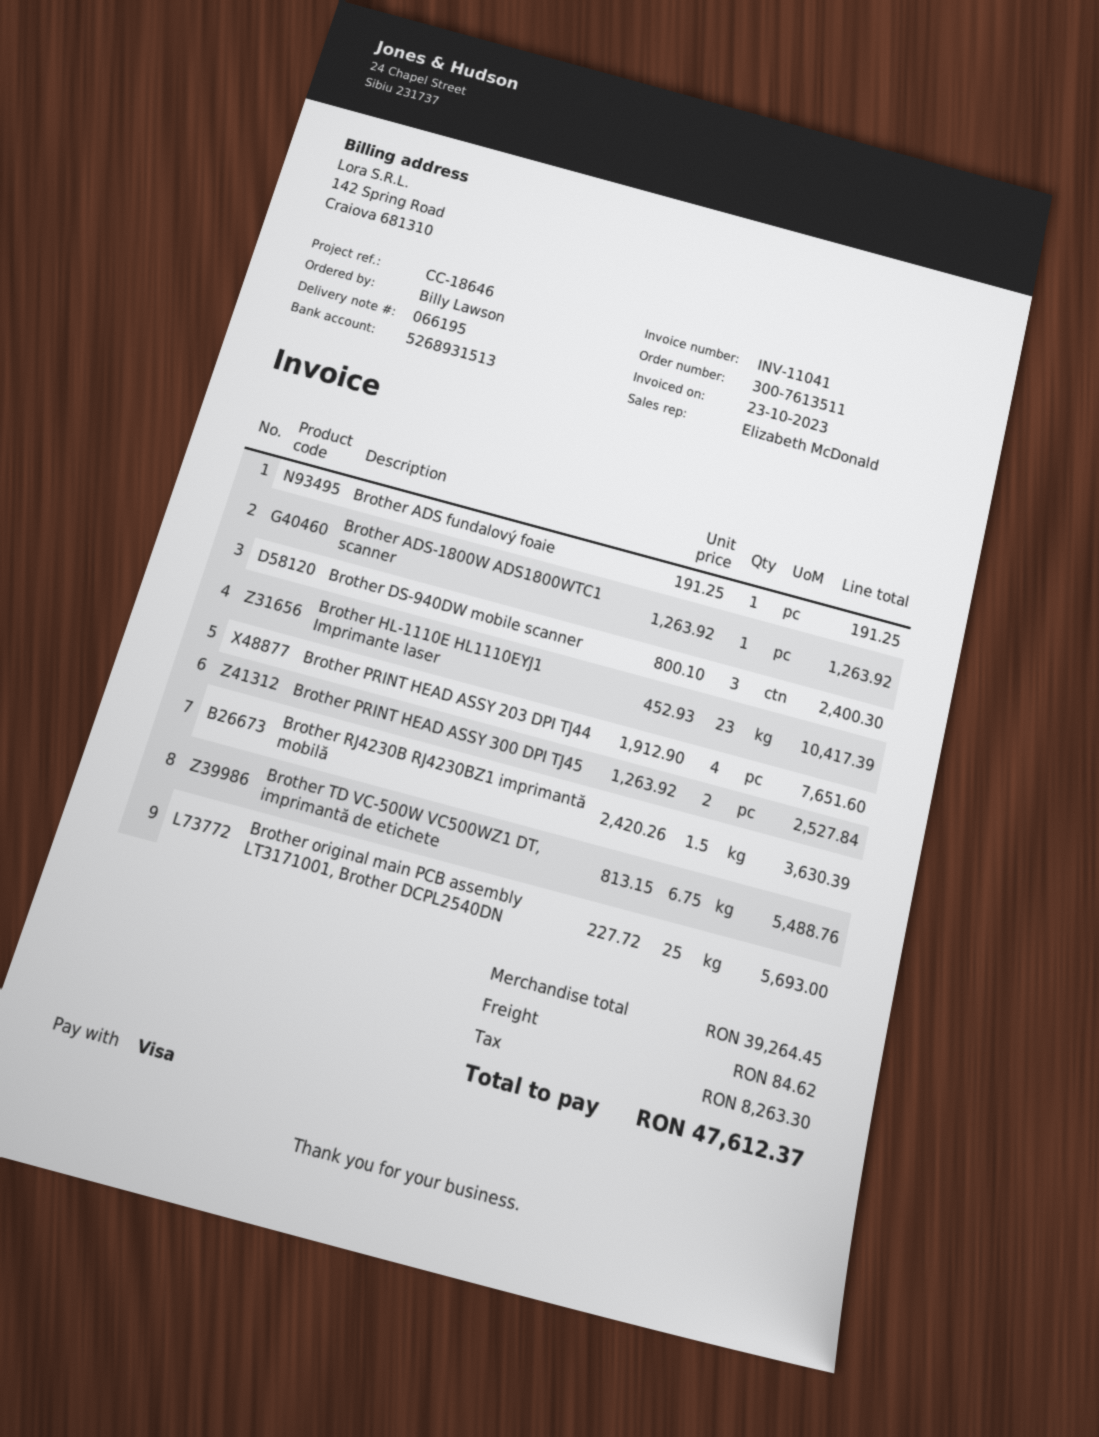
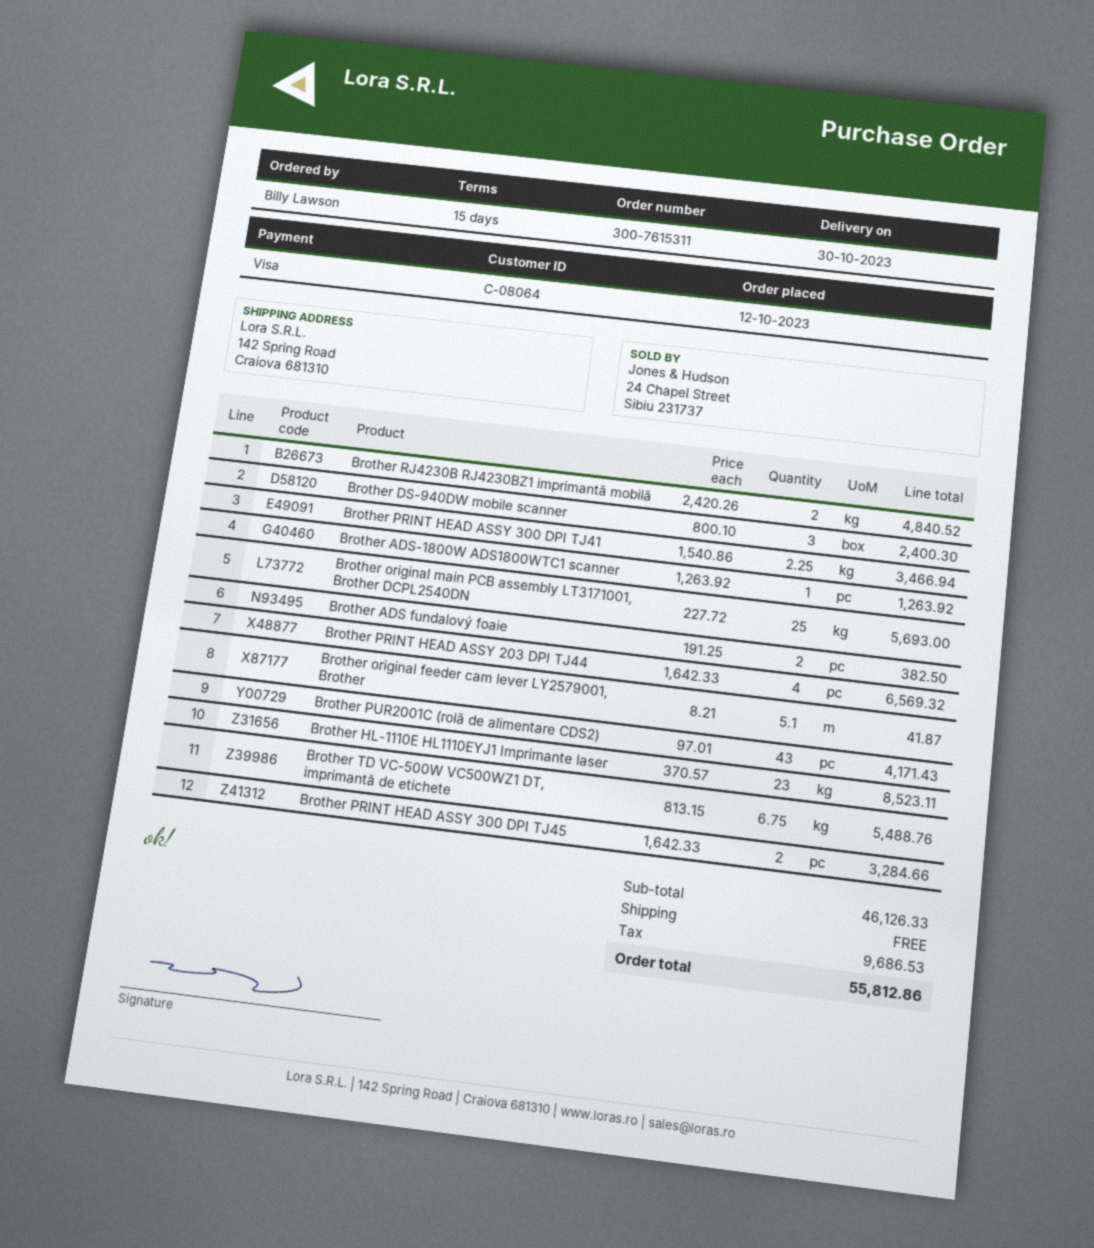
order number: 300-7613511 -> 300-7615311
Brother ADS fundalový foaie: 1 x 191.25 = 191.25 -> 2 x 191.25 = 382.50
Brother HL-1110E HL1110EYJ1 Imprimante laser: 23 x 452.93 = 10417.39 -> 23 x 370.57 = 8523.11
Brother PRINT HEAD ASSY 203 DPI TJ44: 4 x 1912.90 = 7651.60 -> 4 x 1642.33 = 6569.32
Brother PRINT HEAD ASSY 300 DPI TJ45: 2 x 1263.92 = 2527.84 -> 2 x 1642.33 = 3284.66
Brother RJ4230B RJ4230BZ1 imprimantă mobilă: 1.5 x 2420.26 = 3630.39 -> 2 x 2420.26 = 4840.52
Brother PRINT HEAD ASSY 300 DPI TJ41: none -> 2.25 x 1540.86 = 3466.94
Brother original feeder cam lever LY2579001, Brother: none -> 5.1 x 8.21 = 41.87
Brother PUR2001C (rolă de alimentare CDS2): none -> 43 x 97.01 = 4171.43
subtotal: 39264.45 -> 46126.33
shipping: 84.62 -> 0.00
tax: 8263.30 -> 9686.53
total: 47612.37 -> 55812.86

